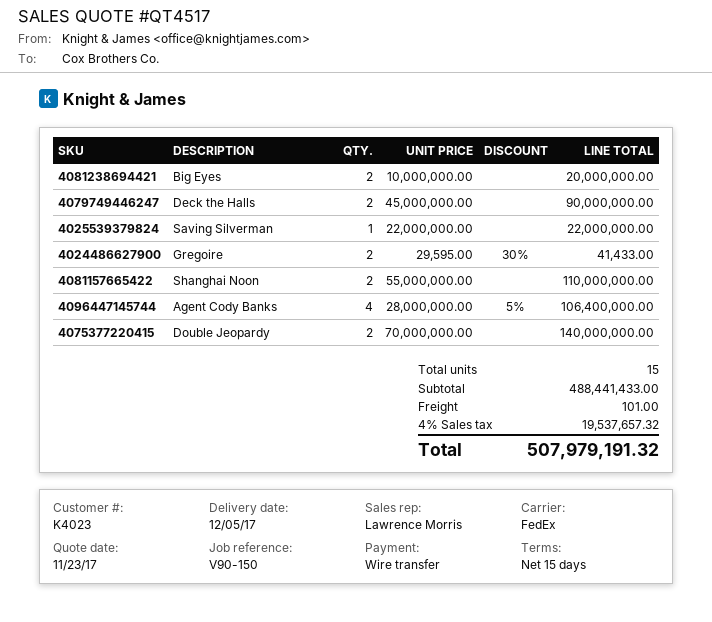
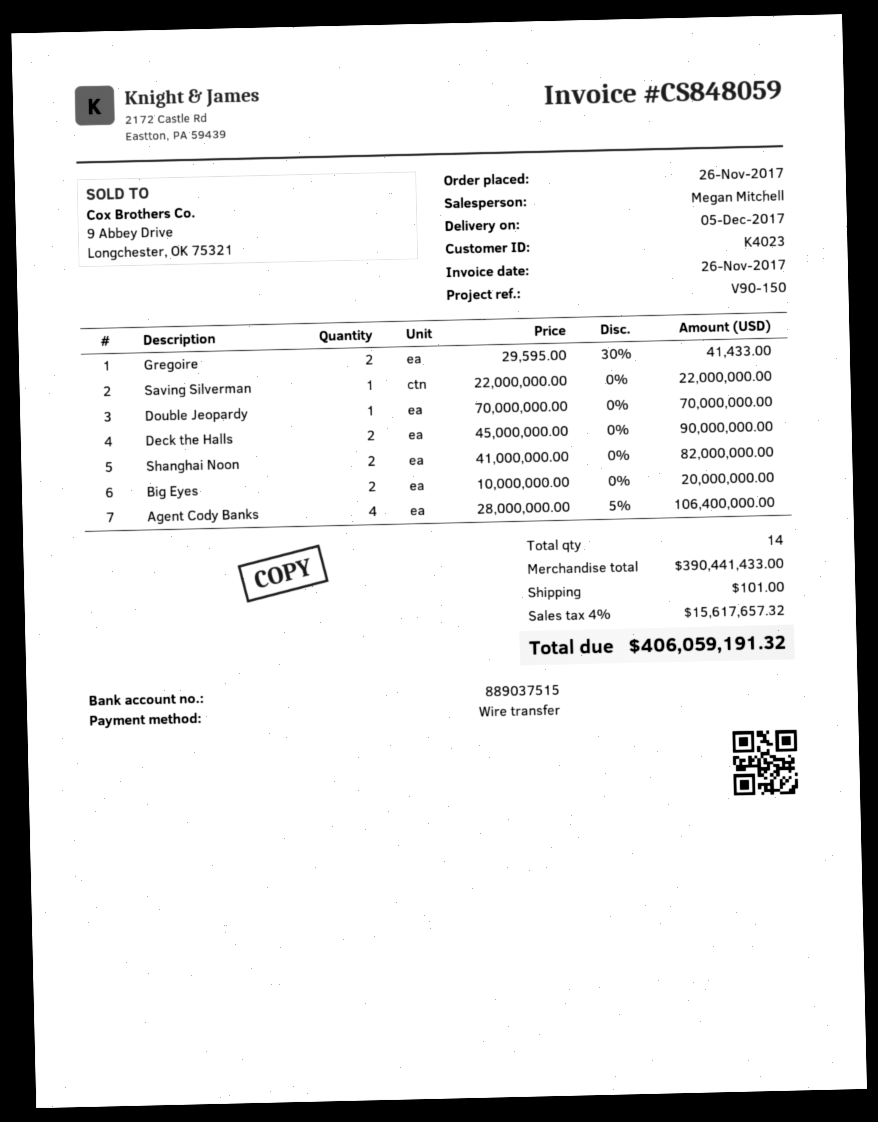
sales rep: Lawrence Morris -> Megan Mitchell
Shanghai Noon: 2 x 55000000.00 = 110000000.00 -> 2 x 41000000.00 = 82000000.00
Double Jeopardy: 2 x 70000000.00 = 140000000.00 -> 1 x 70000000.00 = 70000000.00
total quantity: 15 -> 14
subtotal: 488441433.00 -> 390441433.00
tax: 4% = 19537657.32 -> 4% = 15617657.32
total: 507979191.32 -> 406059191.32

